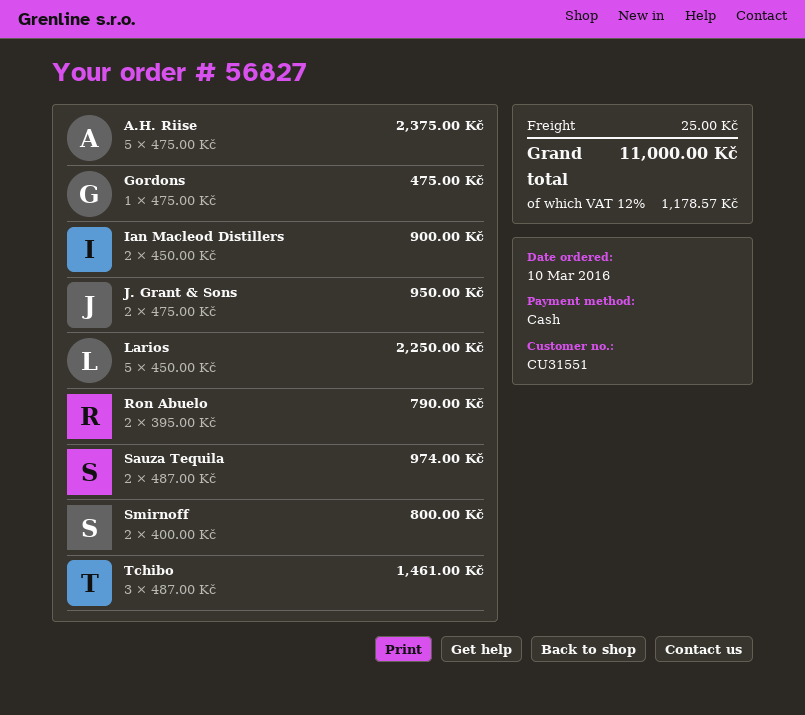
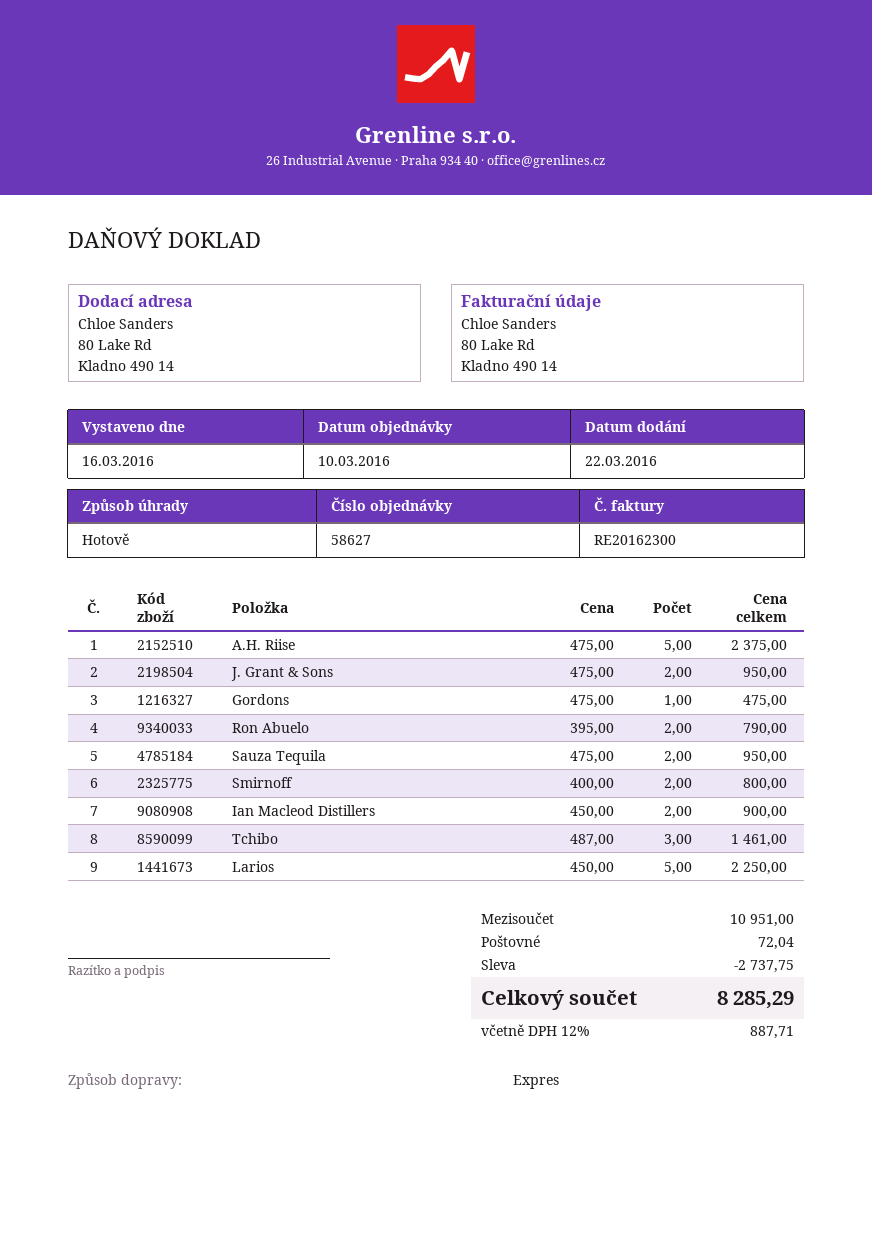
order number: 56827 -> 58627
Sauza Tequila: 2 x 487.00 = 974.00 -> 2 x 475.00 = 950.00
discount: none -> 2737.75
shipping: 25.00 -> 72.04
tax: 12% = 1178.57 -> 12% = 887.71
total: 11000.00 -> 8285.29

